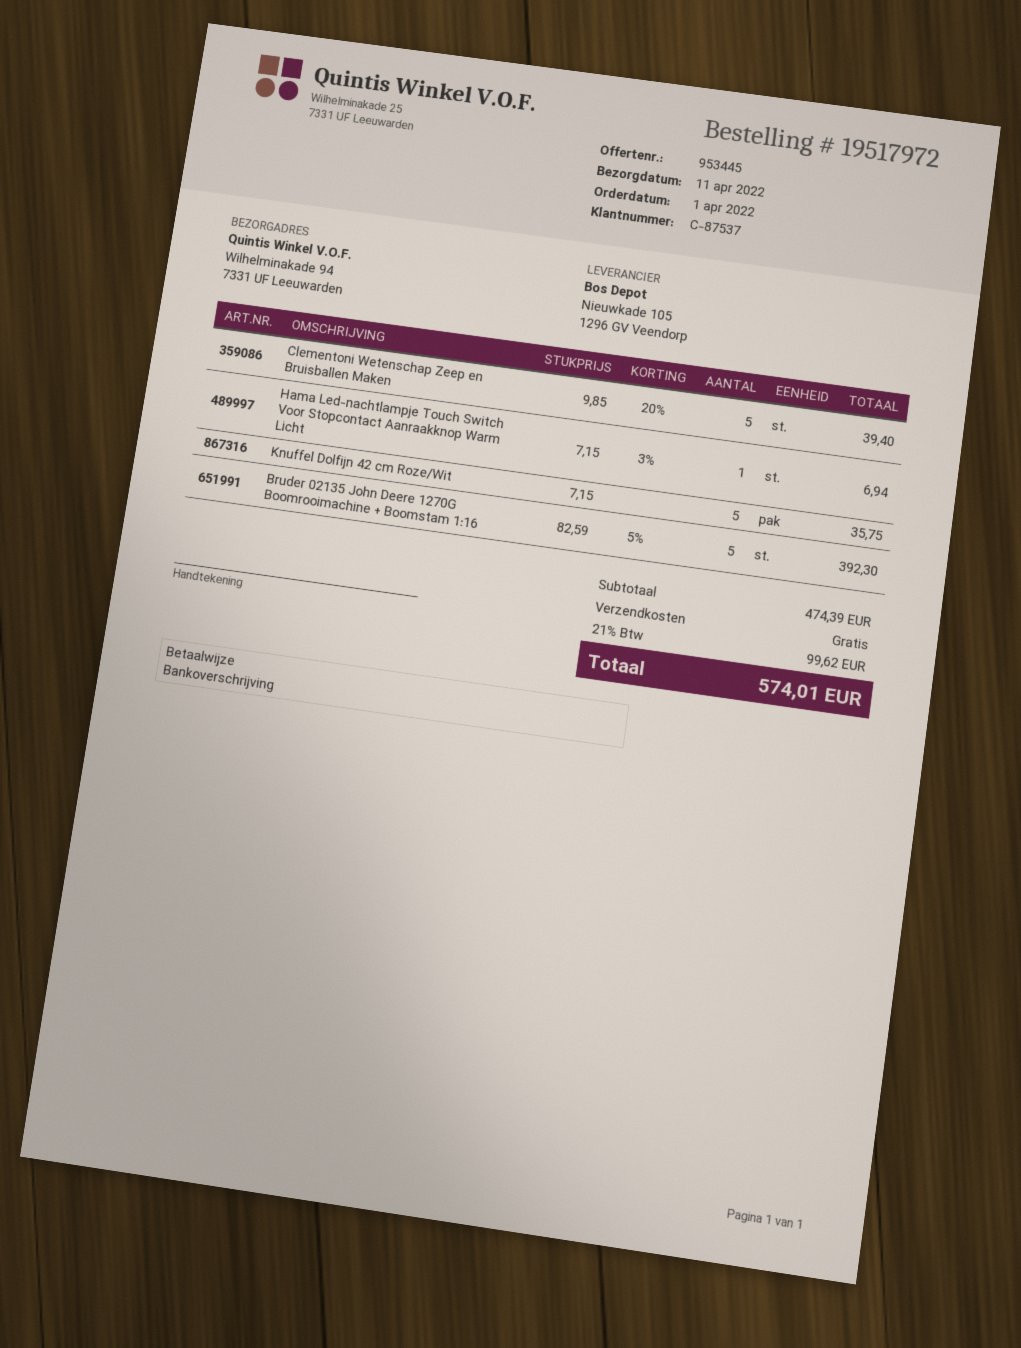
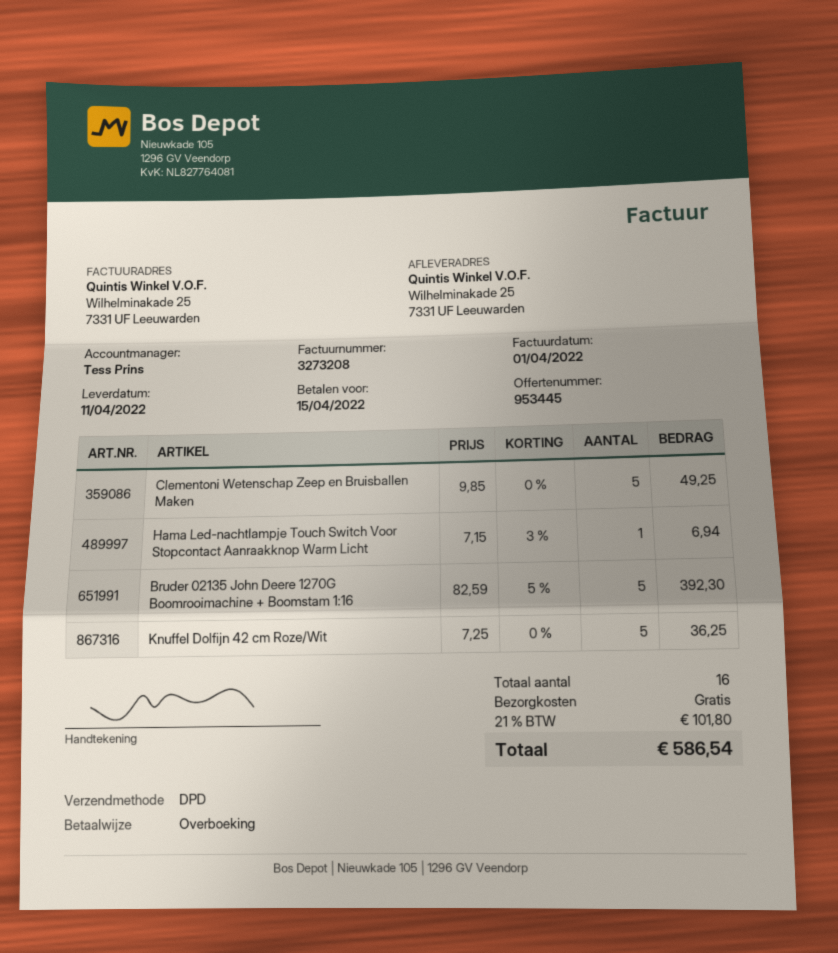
ship to: Wilhelminakade 94, 7331 UF Leeuwarden -> Wilhelminakade 25, 7331 UF Leeuwarden
Clementoni Wetenschap Zeep en Bruisballen Maken: 5 x 9.85 - 20% = 39.40 -> 5 x 9.85 = 49.25
Knuffel Dolfijn 42 cm Roze/Wit: 5 x 7.15 = 35.75 -> 5 x 7.25 = 36.25
tax: 21% = 99.62 -> 21% = 101.80
total: 574.01 -> 586.54

